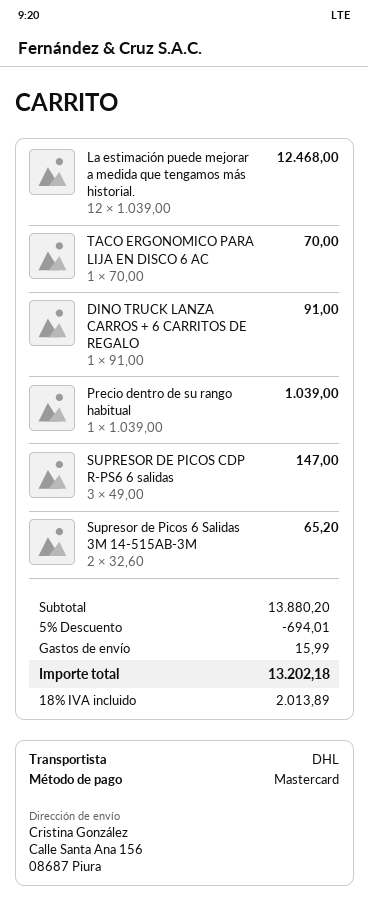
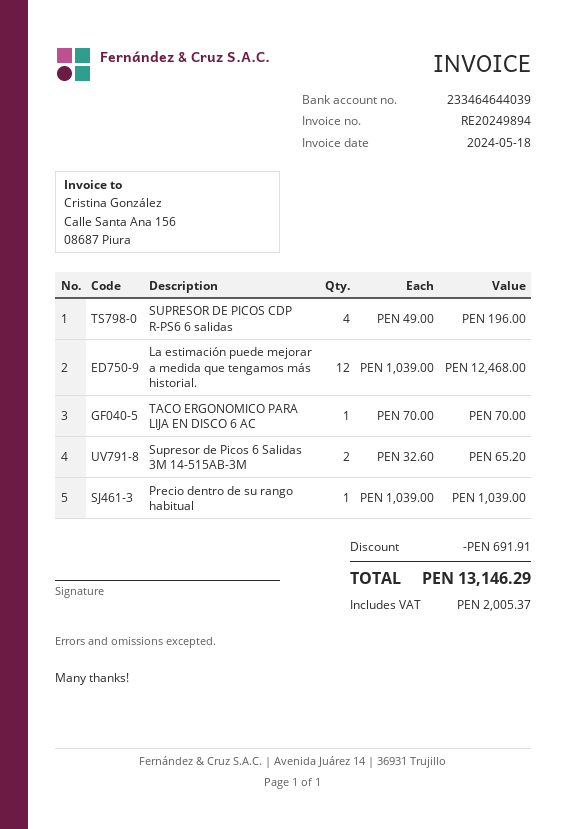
DINO TRUCK LANZA CARROS + 6 CARRITOS DE REGALO: 1 x 91.00 = 91.00 -> none
SUPRESOR DE PICOS CDP R-PS6 6 salidas: 3 x 49.00 = 147.00 -> 4 x 49.00 = 196.00
discount: 694.01 -> 691.91
shipping: 15.99 -> none
tax: 2013.89 -> 2005.37
total: 13202.18 -> 13146.29

